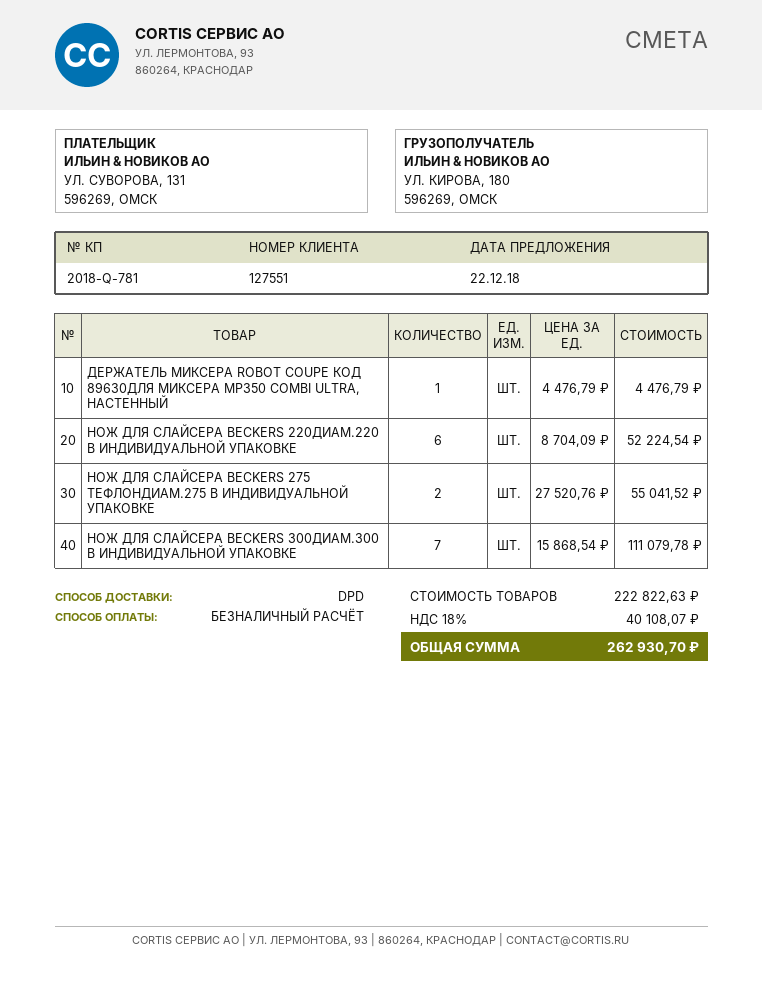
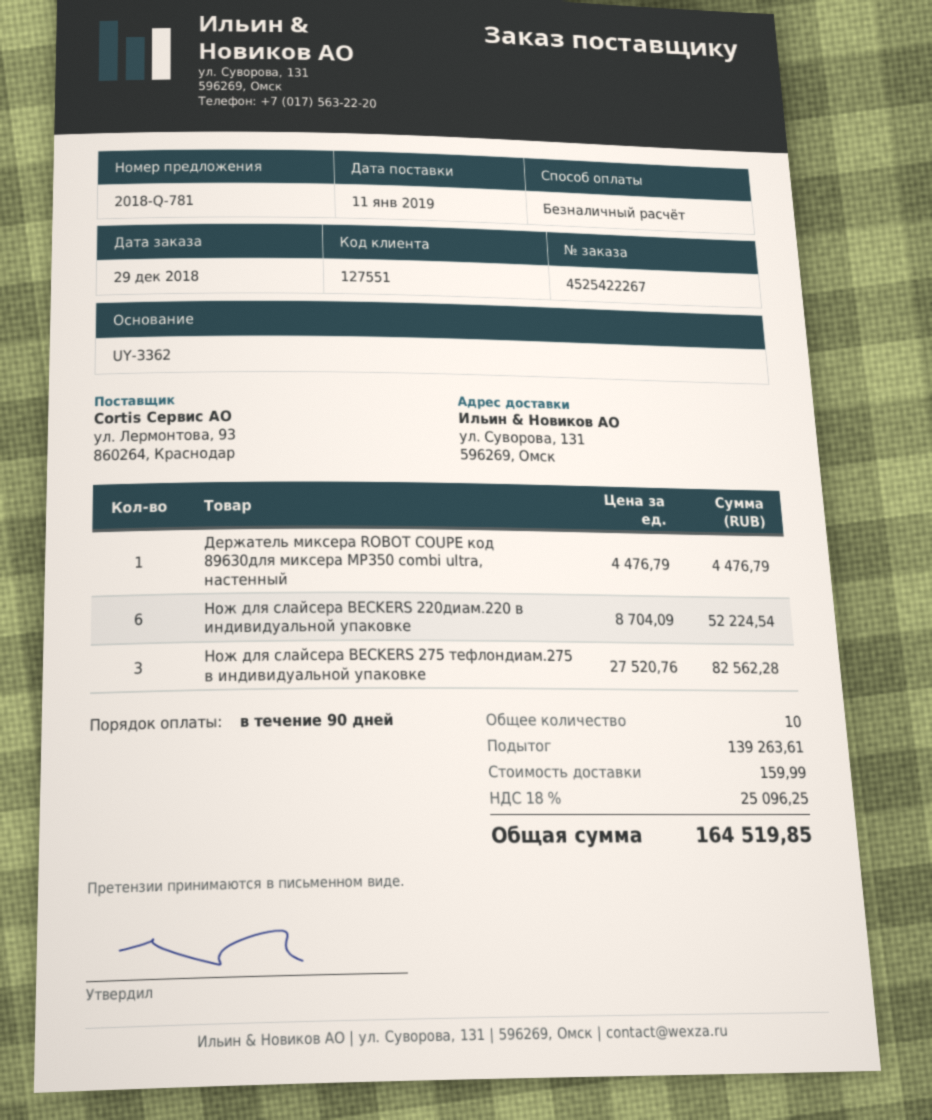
ship to: УЛ. КИРОВА, 180, 596269, ОМСК -> ул. Суворова, 131, 596269, Омск
НОЖ ДЛЯ СЛАЙСЕРА BECKERS 275 ТЕФЛОНДИАМ.275 В ИНДИВИДУАЛЬНОЙ УПАКОВКЕ: 2 x 27520.76 = 55041.52 -> 3 x 27520.76 = 82562.28
НОЖ ДЛЯ СЛАЙСЕРА BECKERS 300ДИАМ.300 В ИНДИВИДУАЛЬНОЙ УПАКОВКЕ: 7 x 15868.54 = 111079.78 -> none
subtotal: 222822.63 -> 139263.61
shipping: none -> 159.99
tax: 18% = 40108.07 -> 18% = 25096.25
total: 262930.70 -> 164519.85

